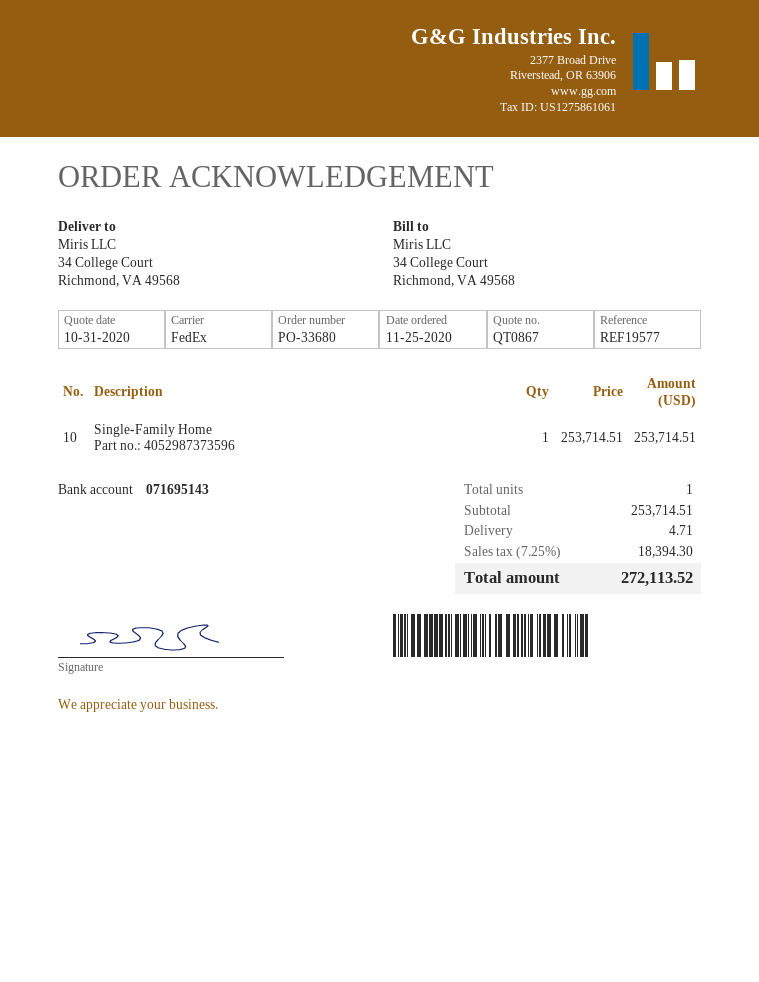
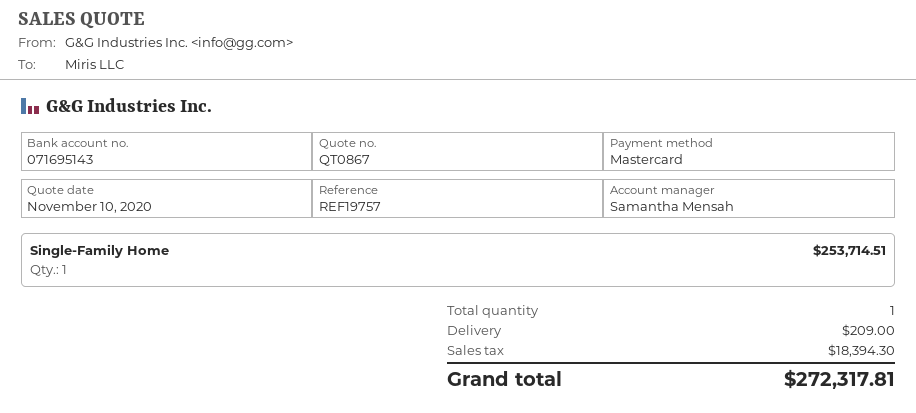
quote date: 2020-10-31 -> 2020-11-10
reference: REF19577 -> REF19757
shipping: 4.71 -> 209.00
total: 272113.52 -> 272317.81

